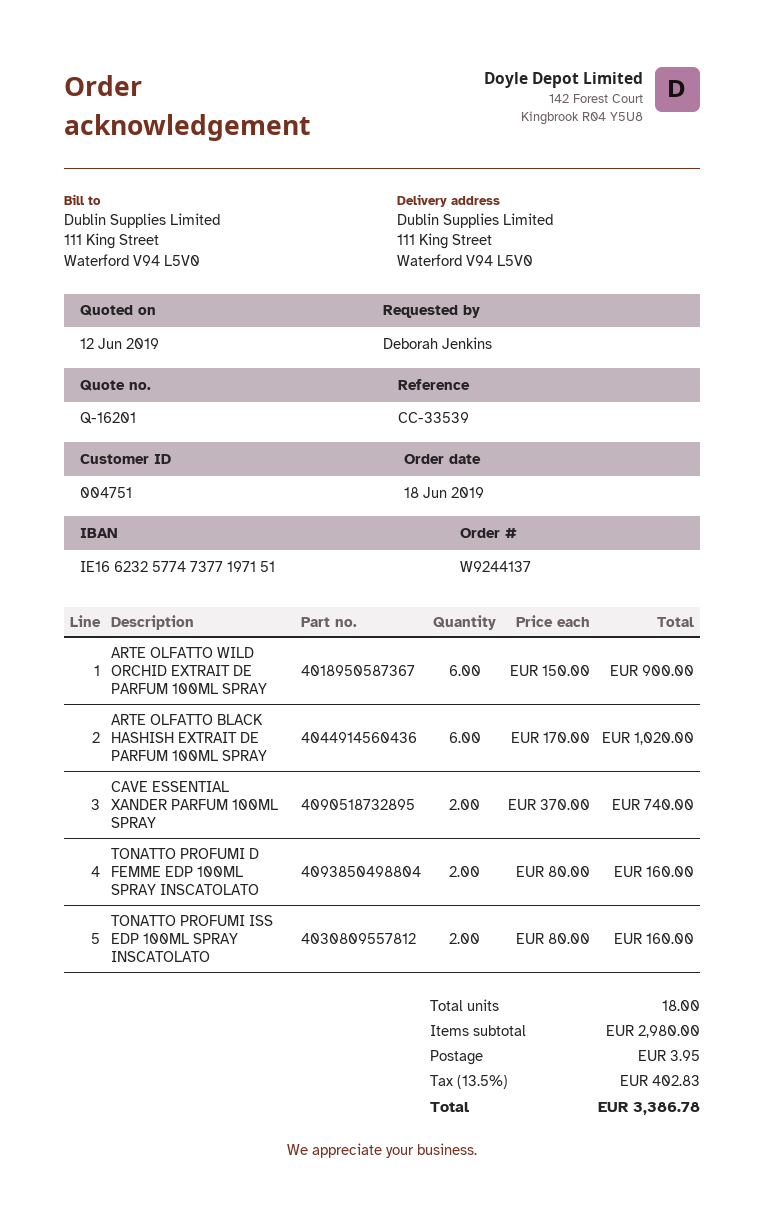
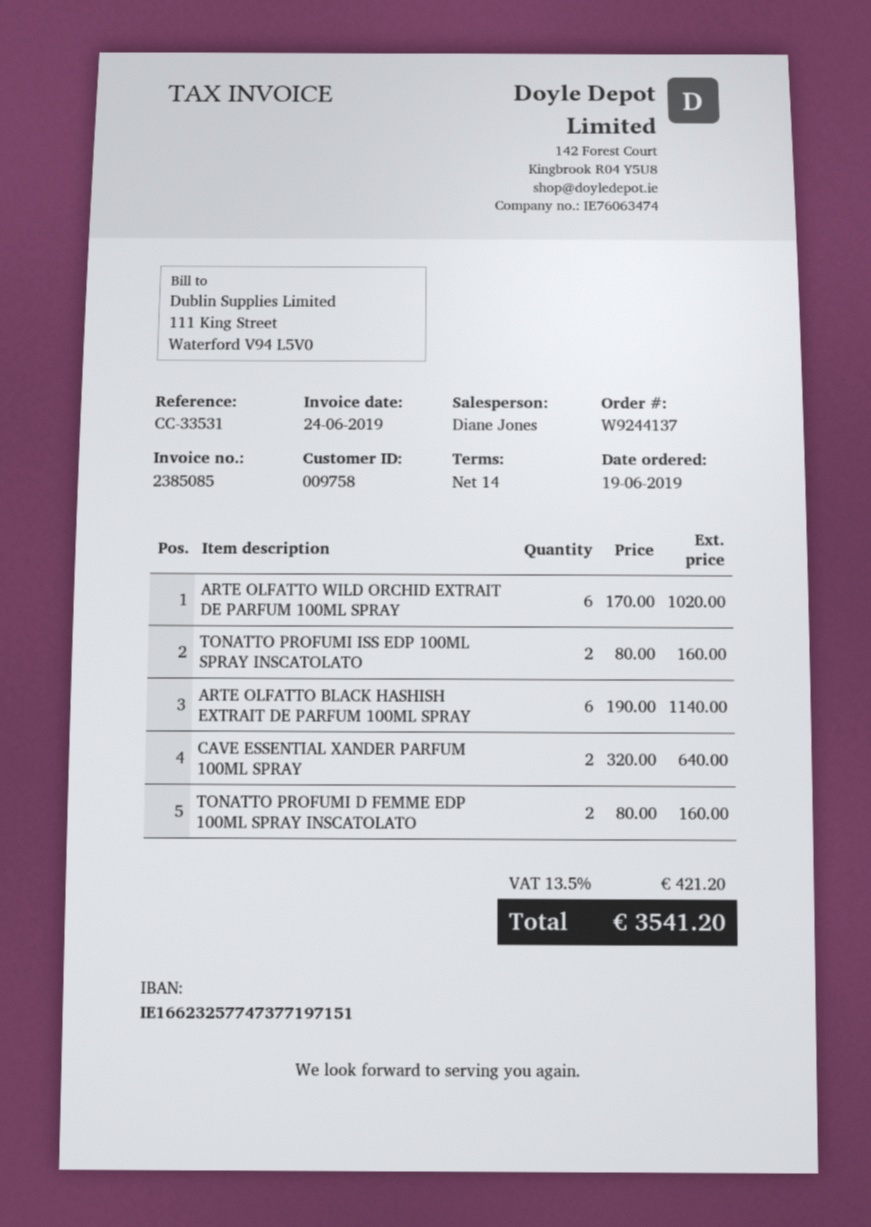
order date: 2019-06-18 -> 2019-06-19
customer number: 004751 -> 009758
reference: CC-33539 -> CC-33531
ARTE OLFATTO WILD ORCHID EXTRAIT DE PARFUM 100ML SPRAY: 6 x 150.00 = 900.00 -> 6 x 170.00 = 1020.00
ARTE OLFATTO BLACK HASHISH EXTRAIT DE PARFUM 100ML SPRAY: 6 x 170.00 = 1020.00 -> 6 x 190.00 = 1140.00
CAVE ESSENTIAL XANDER PARFUM 100ML SPRAY: 2 x 370.00 = 740.00 -> 2 x 320.00 = 640.00
shipping: 3.95 -> none
tax: 13.5% = 402.83 -> 13.5% = 421.20
total: 3386.78 -> 3541.20

